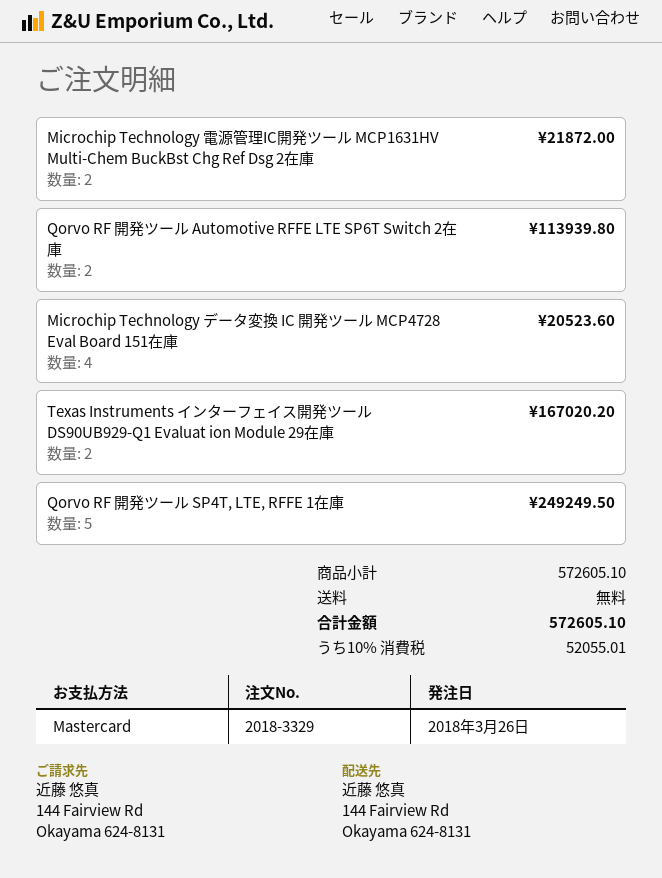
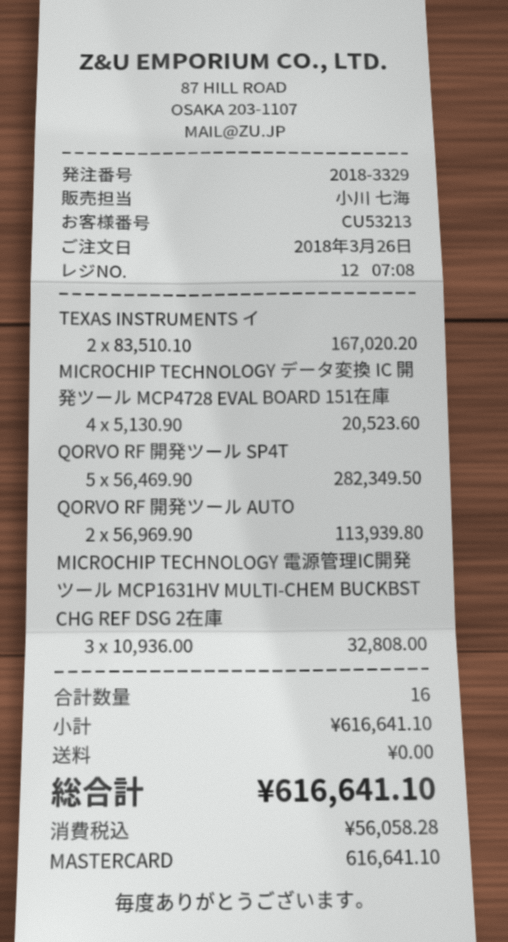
Microchip Technology 電源管理IC開発ツール MCP1631HV Multi-Chem BuckBst Chg Ref Dsg 2在庫: 2 for 21872.00 -> 3 for 32808.00
Qorvo RF 開発ツール SP4T, LTE, RFFE 1在庫: 5 for 249249.50 -> 5 for 282349.50
subtotal: 572605.10 -> 616641.10
tax: 52055.01 -> 56058.28
total: 572605.10 -> 616641.10

